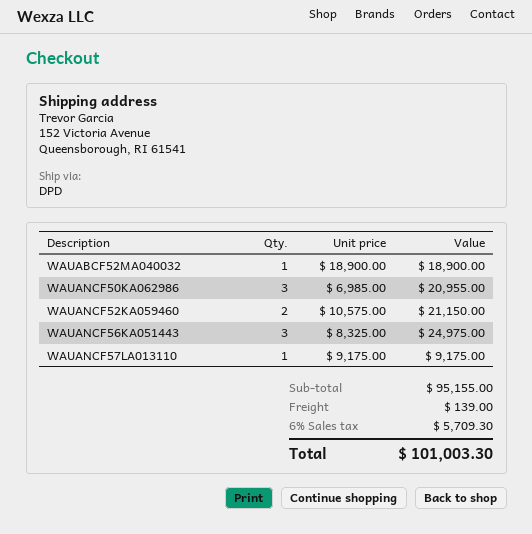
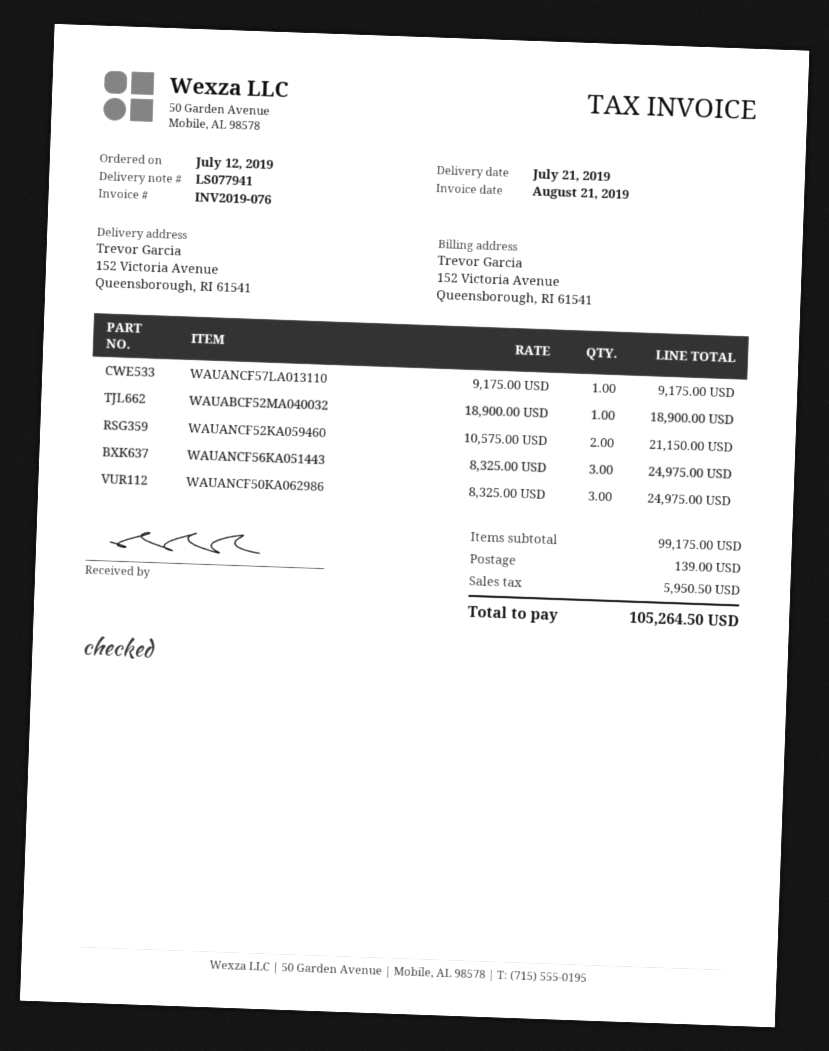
WAUANCF50KA062986: 3 x 6985.00 = 20955.00 -> 3 x 8325.00 = 24975.00
subtotal: 95155.00 -> 99175.00
tax: 5709.30 -> 5950.50
total: 101003.30 -> 105264.50

